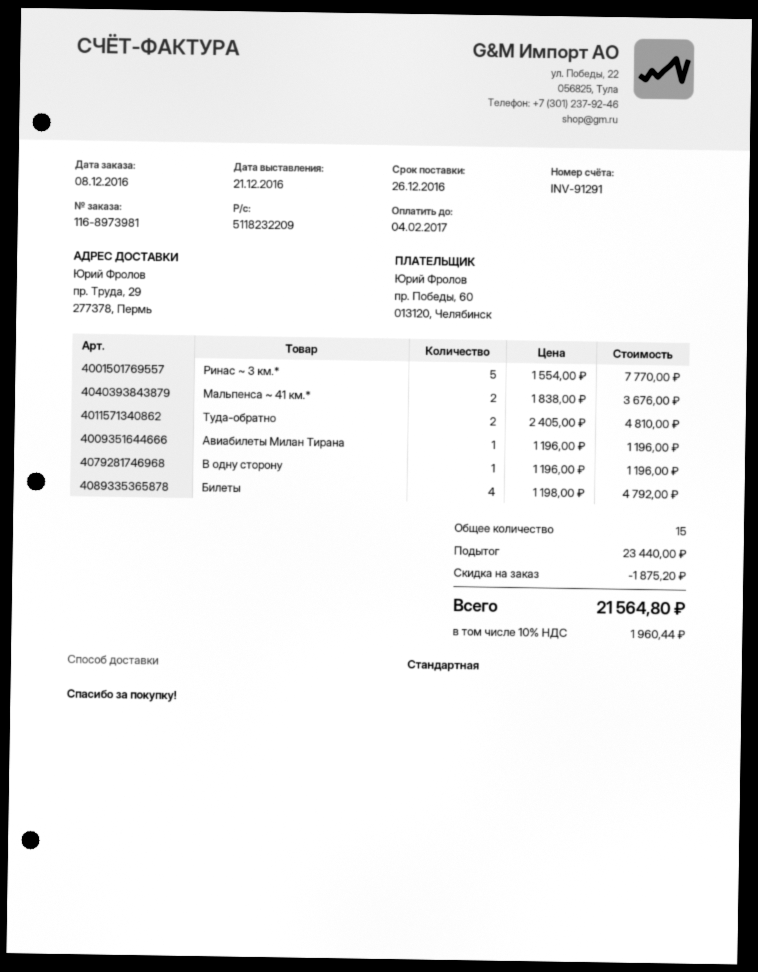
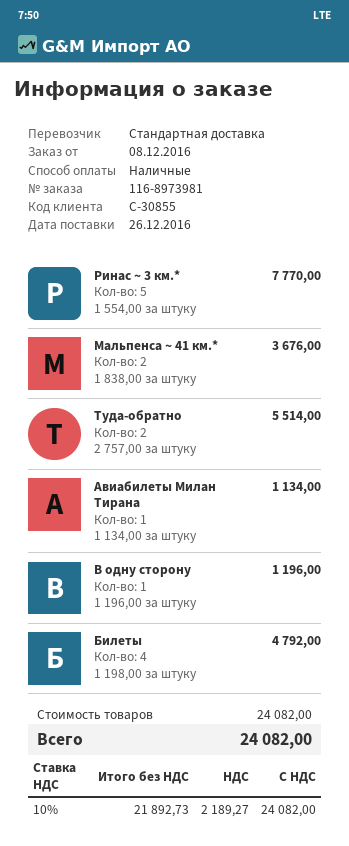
Туда-обратно: 2 x 2405.00 = 4810.00 -> 2 x 2757.00 = 5514.00
Авиабилеты Милан Тирана: 1 x 1196.00 = 1196.00 -> 1 x 1134.00 = 1134.00
subtotal: 23440.00 -> 24082.00
discount: 1875.20 -> none
tax: 10% = 1960.44 -> 10% = 2189.27
total: 21564.80 -> 24082.00

